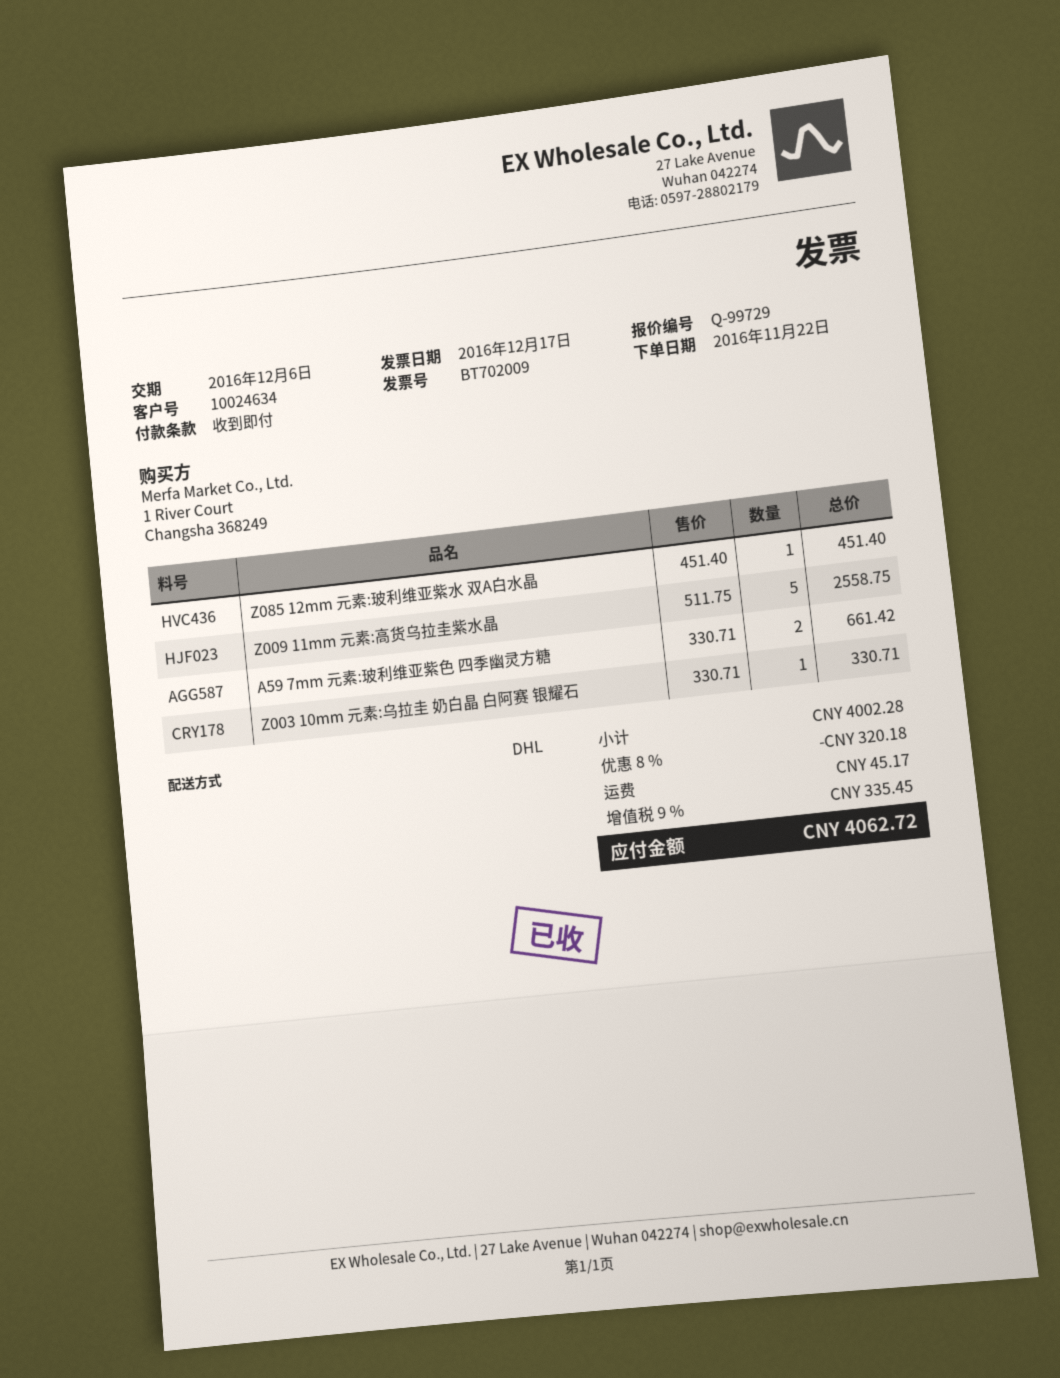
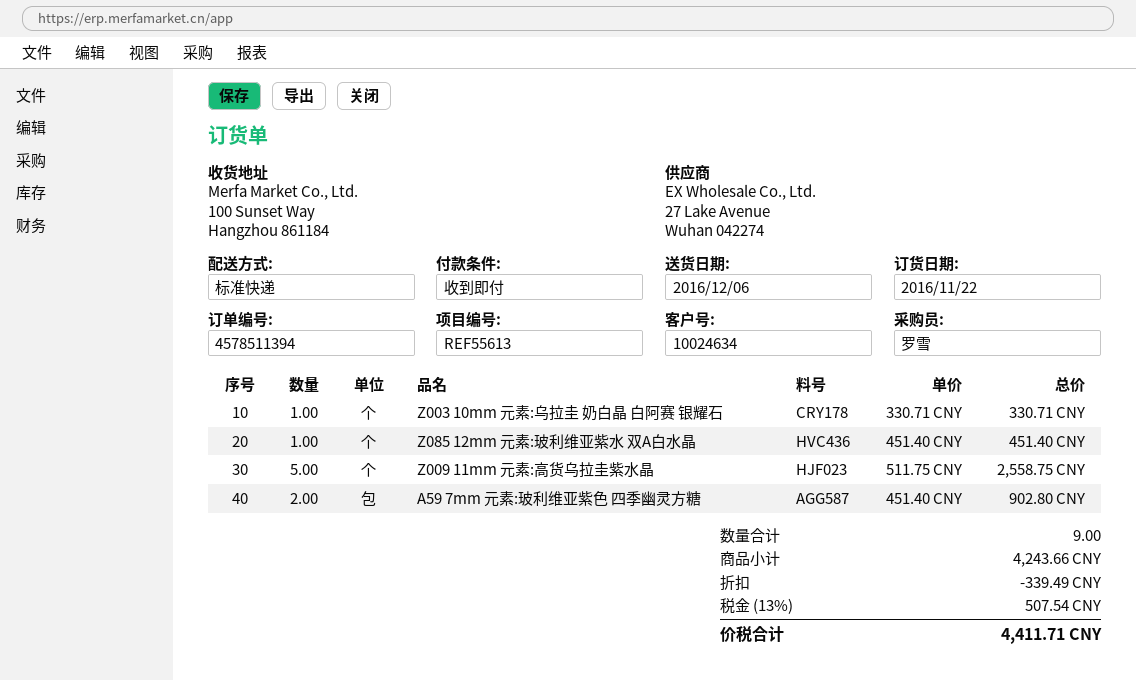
shipping method: DHL -> standard
A59 7mm 元素:玻利维亚紫色 四季幽灵方糖: 2 x 330.71 = 661.42 -> 2 x 451.40 = 902.80
subtotal: 4002.28 -> 4243.66
discount: 320.18 -> 339.49
shipping: 45.17 -> none
tax: 9% = 335.45 -> 13% = 507.54
total: 4062.72 -> 4411.71

